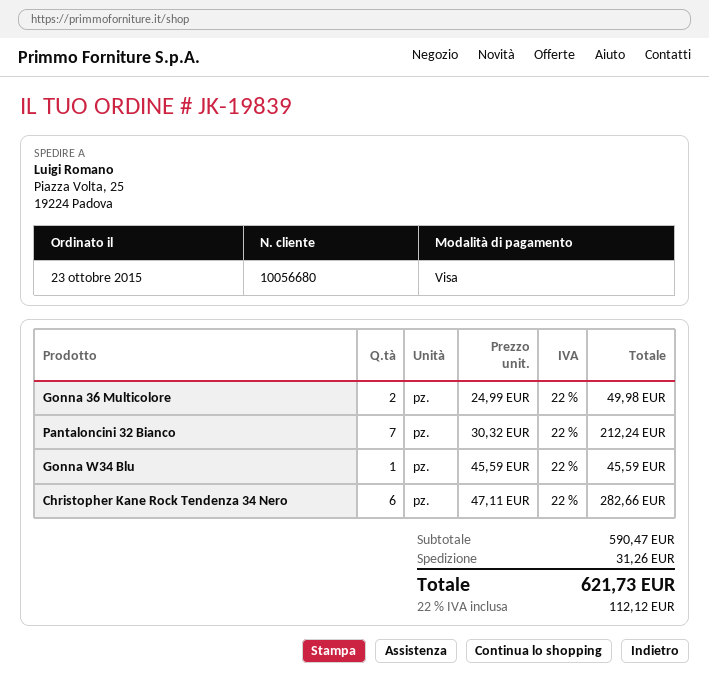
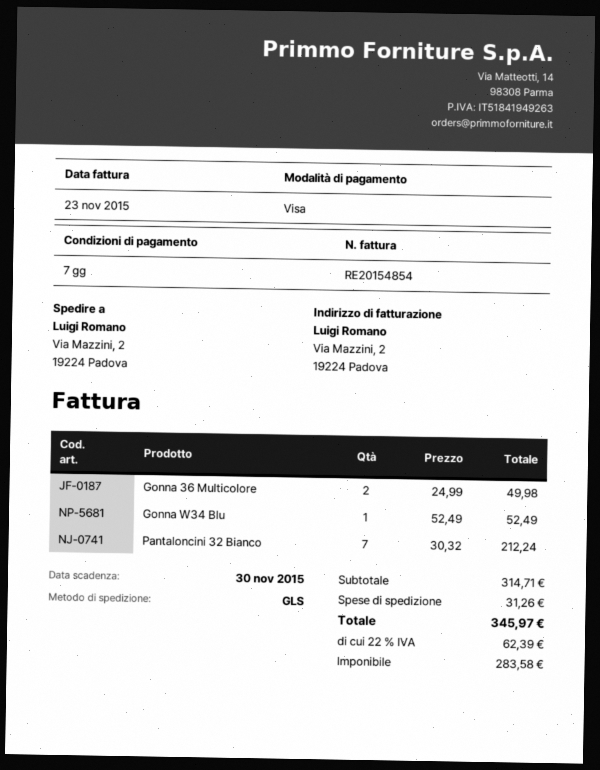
ship to: Piazza Volta, 25, 19224 Padova -> Via Mazzini, 2, 19224 Padova
Gonna W34 Blu: 1 x 45.59 = 45.59 -> 1 x 52.49 = 52.49
Christopher Kane Rock Tendenza 34 Nero: 6 x 47.11 = 282.66 -> none
subtotal: 590.47 -> 314.71
tax: 22% = 112.12 -> 22% = 62.39
total: 621.73 -> 345.97

